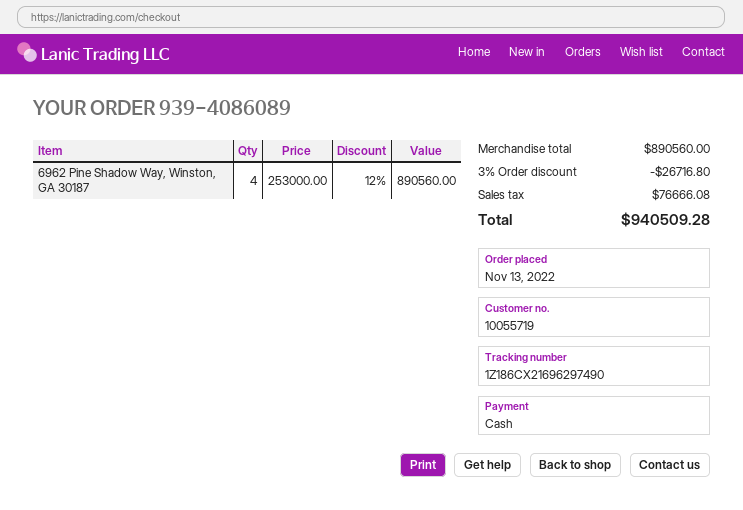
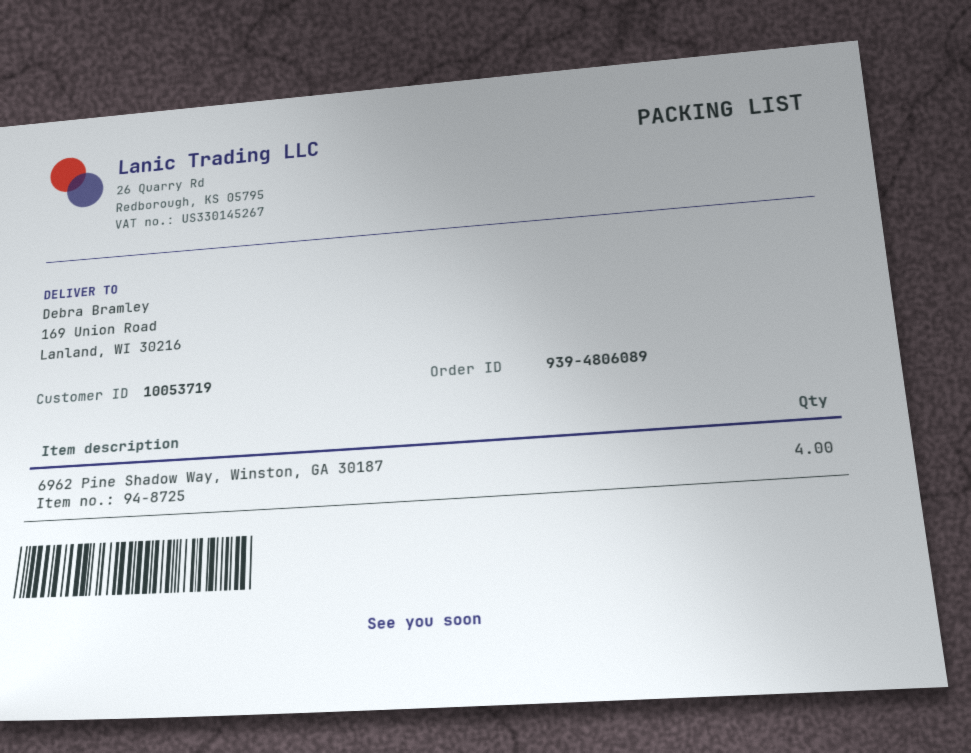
order number: 939-4086089 -> 939-4806089
customer number: 10055719 -> 10053719

